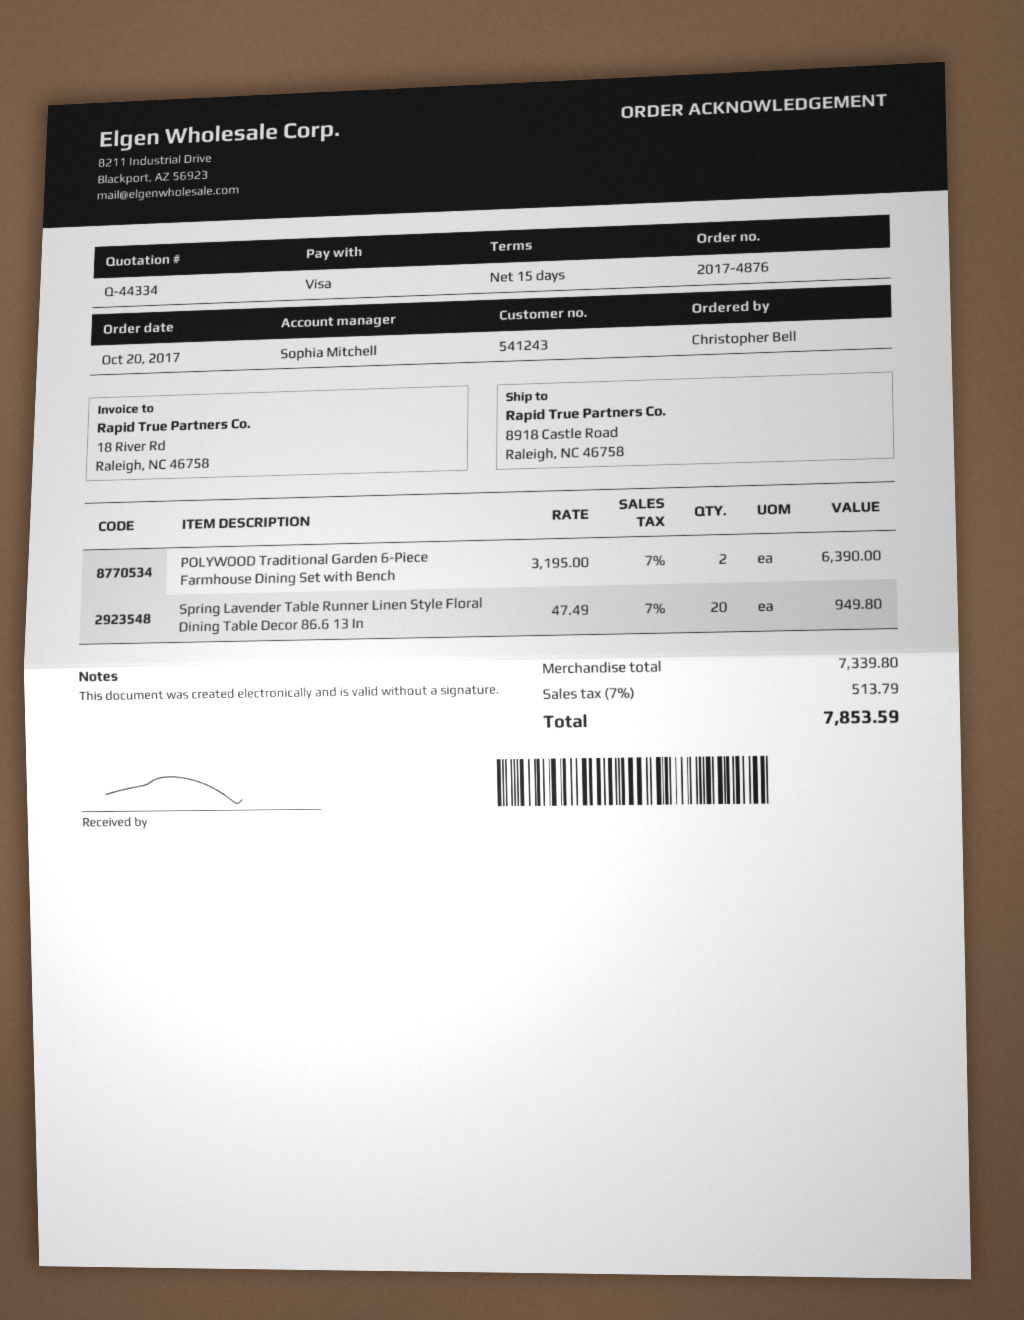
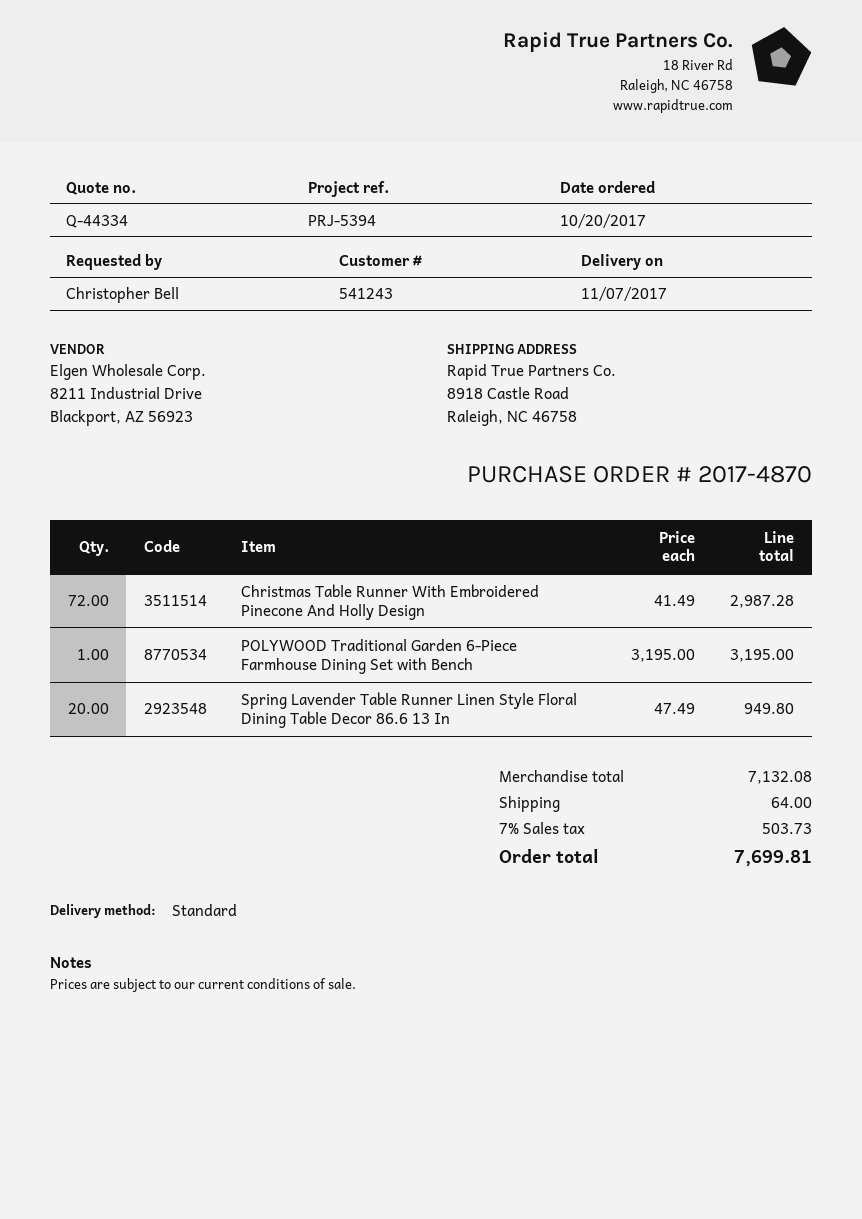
order number: 2017-4876 -> 2017-4870
POLYWOOD Traditional Garden 6-Piece Farmhouse Dining Set with Bench: 2 x 3195.00 = 6390.00 -> 1 x 3195.00 = 3195.00
Christmas Table Runner With Embroidered Pinecone And Holly Design: none -> 72 x 41.49 = 2987.28
subtotal: 7339.80 -> 7132.08
shipping: none -> 64.00
tax: 7% = 513.79 -> 7% = 503.73
total: 7853.59 -> 7699.81

